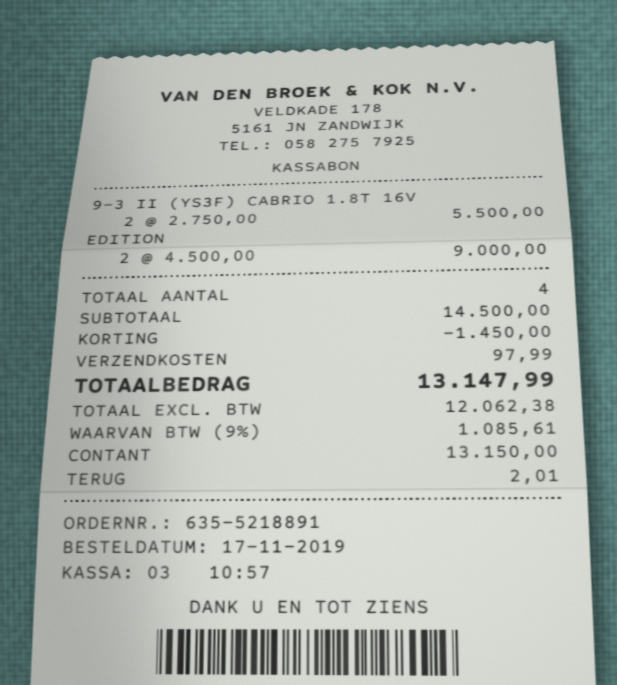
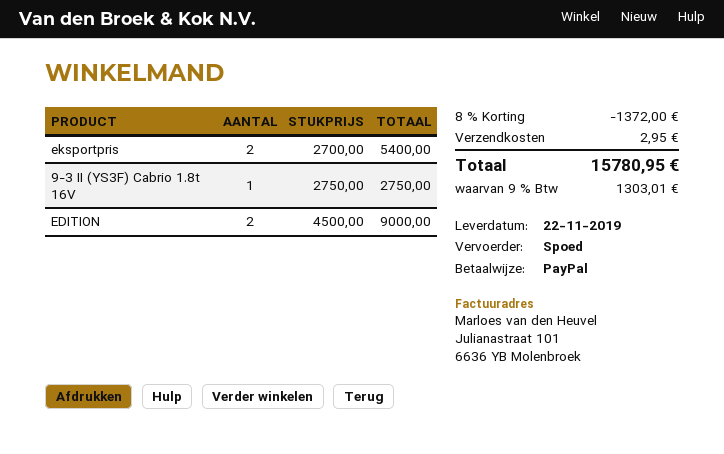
payment method: cash -> PayPal
9-3 II (YS3F) CABRIO 1.8T 16V: 2 x 2750.00 = 5500.00 -> 1 x 2750.00 = 2750.00
eksportpris: none -> 2 x 2700.00 = 5400.00
discount: 1450.00 -> 1372.00
shipping: 97.99 -> 2.95
tax: 9% = 1085.61 -> 9% = 1303.01
total: 13147.99 -> 15780.95

